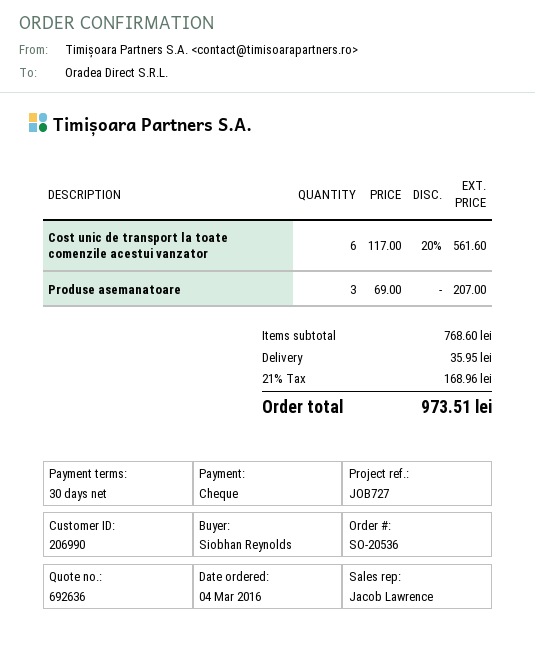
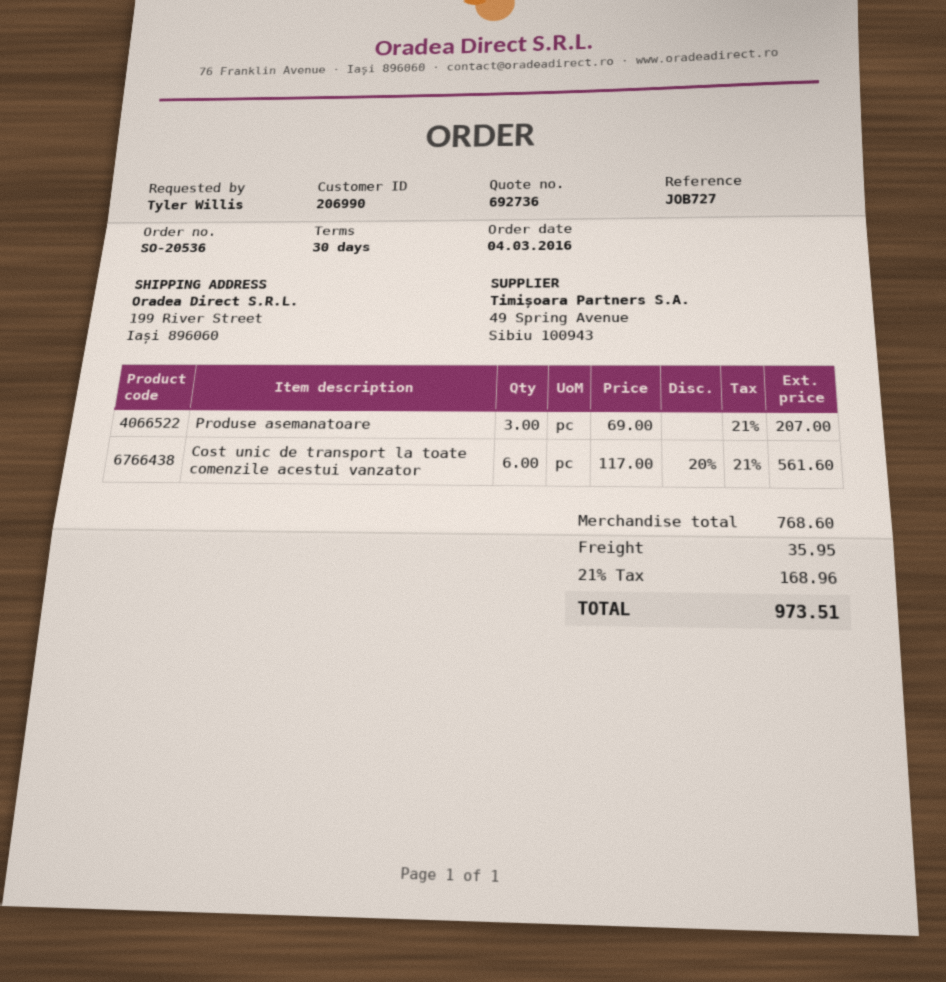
quote number: 692636 -> 692736
ordered by: Siobhan Reynolds -> Tyler Willis

